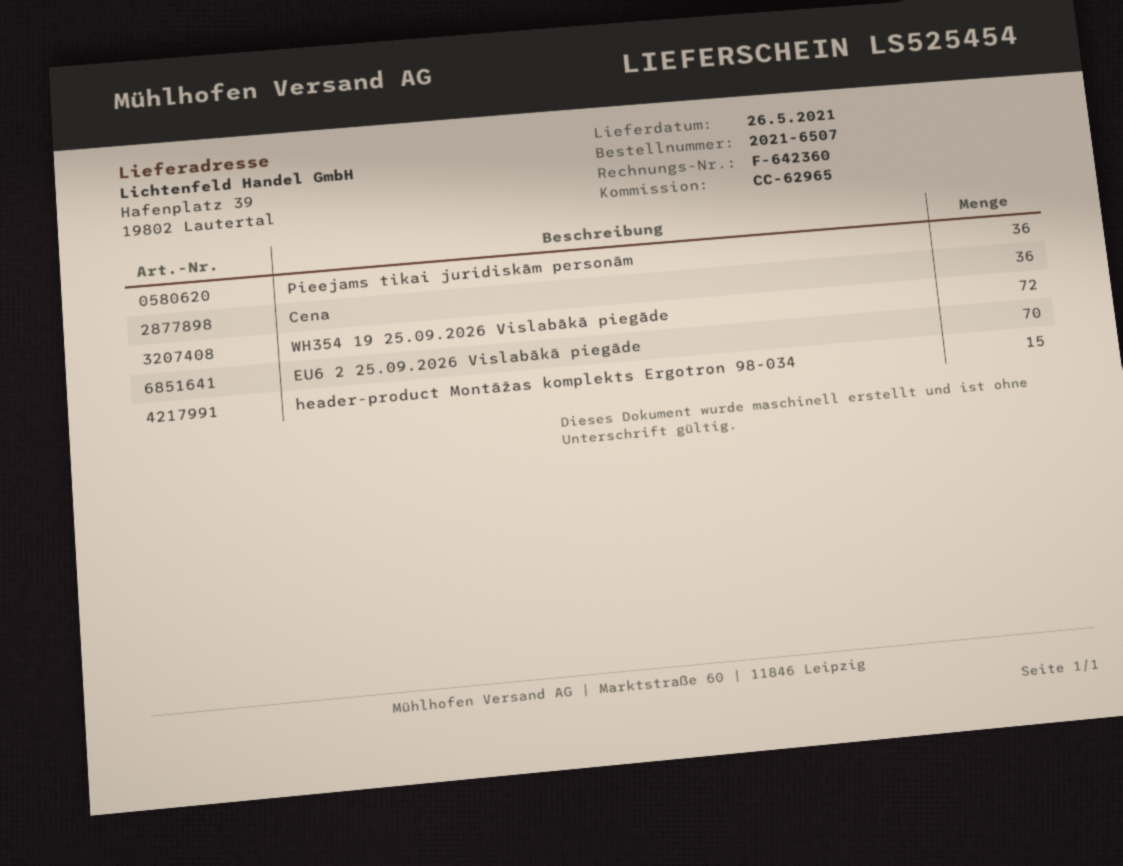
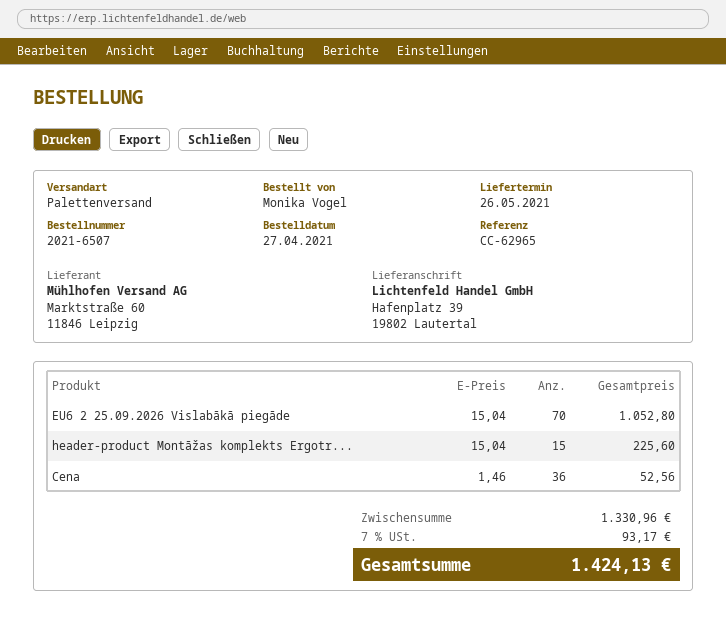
Pieejams tikai juridiskām personām: 36 -> none
WH354 19 25.09.2026 Vislabākā piegāde: 72 -> none

